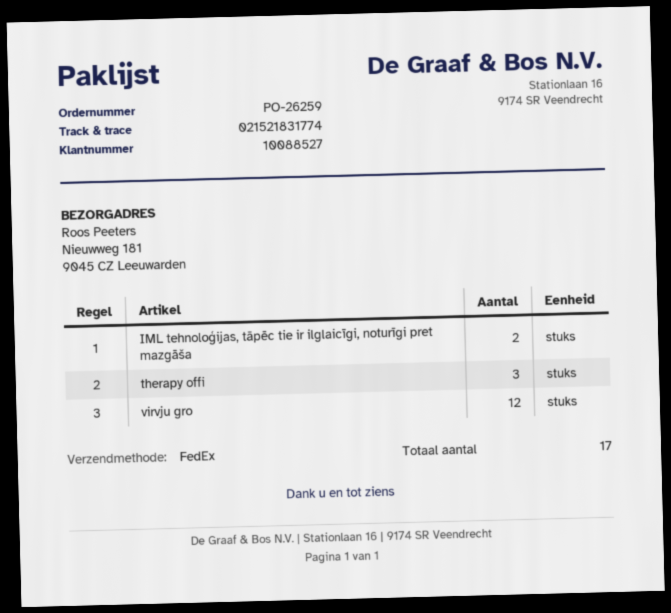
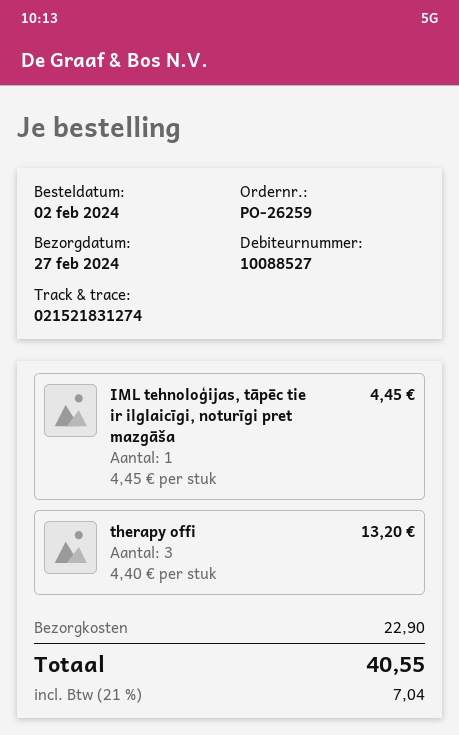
tracking number: 021521831774 -> 021521831274
IML tehnoloģijas, tāpēc tie ir ilglaicīgi, noturīgi pret mazgāša: 2 -> 1
virvju gro: 12 -> none

